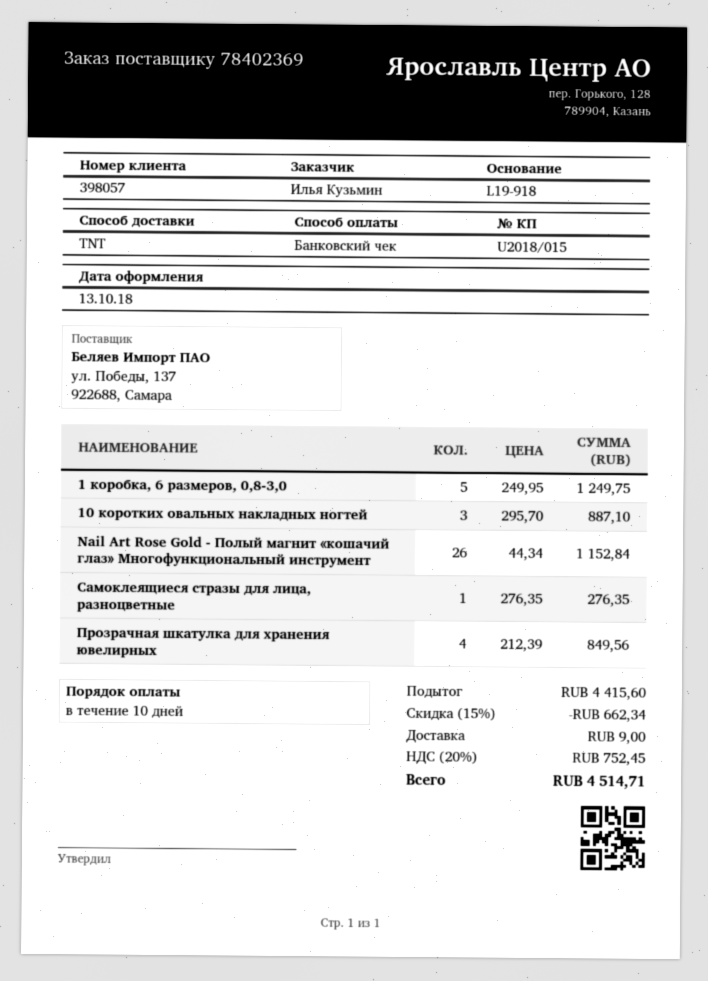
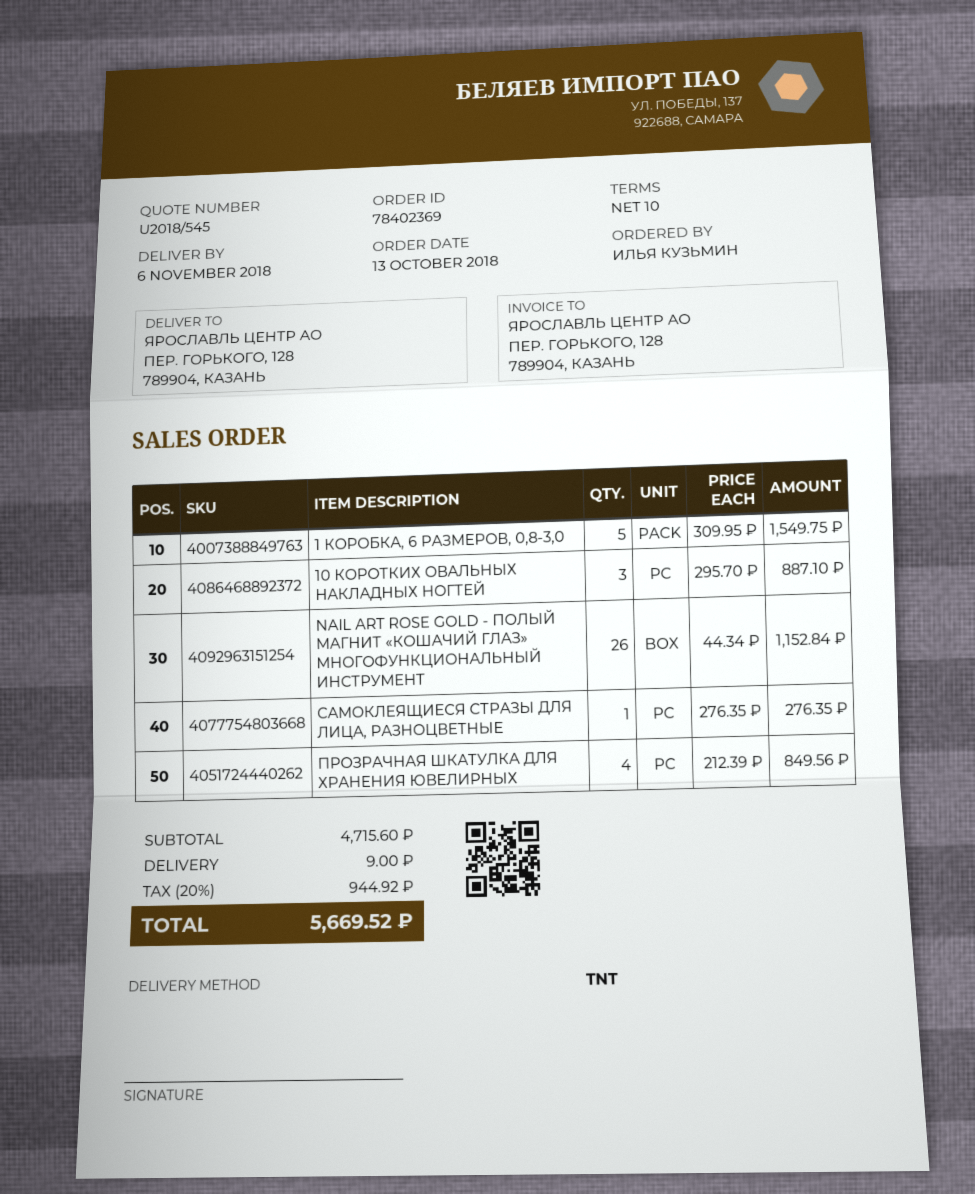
quote number: U2018/015 -> U2018/545
1 коробка, 6 размеров, 0,8-3,0: 5 x 249.95 = 1249.75 -> 5 x 309.95 = 1549.75
subtotal: 4415.60 -> 4715.60
discount: 15% = 662.34 -> none
tax: 20% = 752.45 -> 20% = 944.92
total: 4514.71 -> 5669.52

